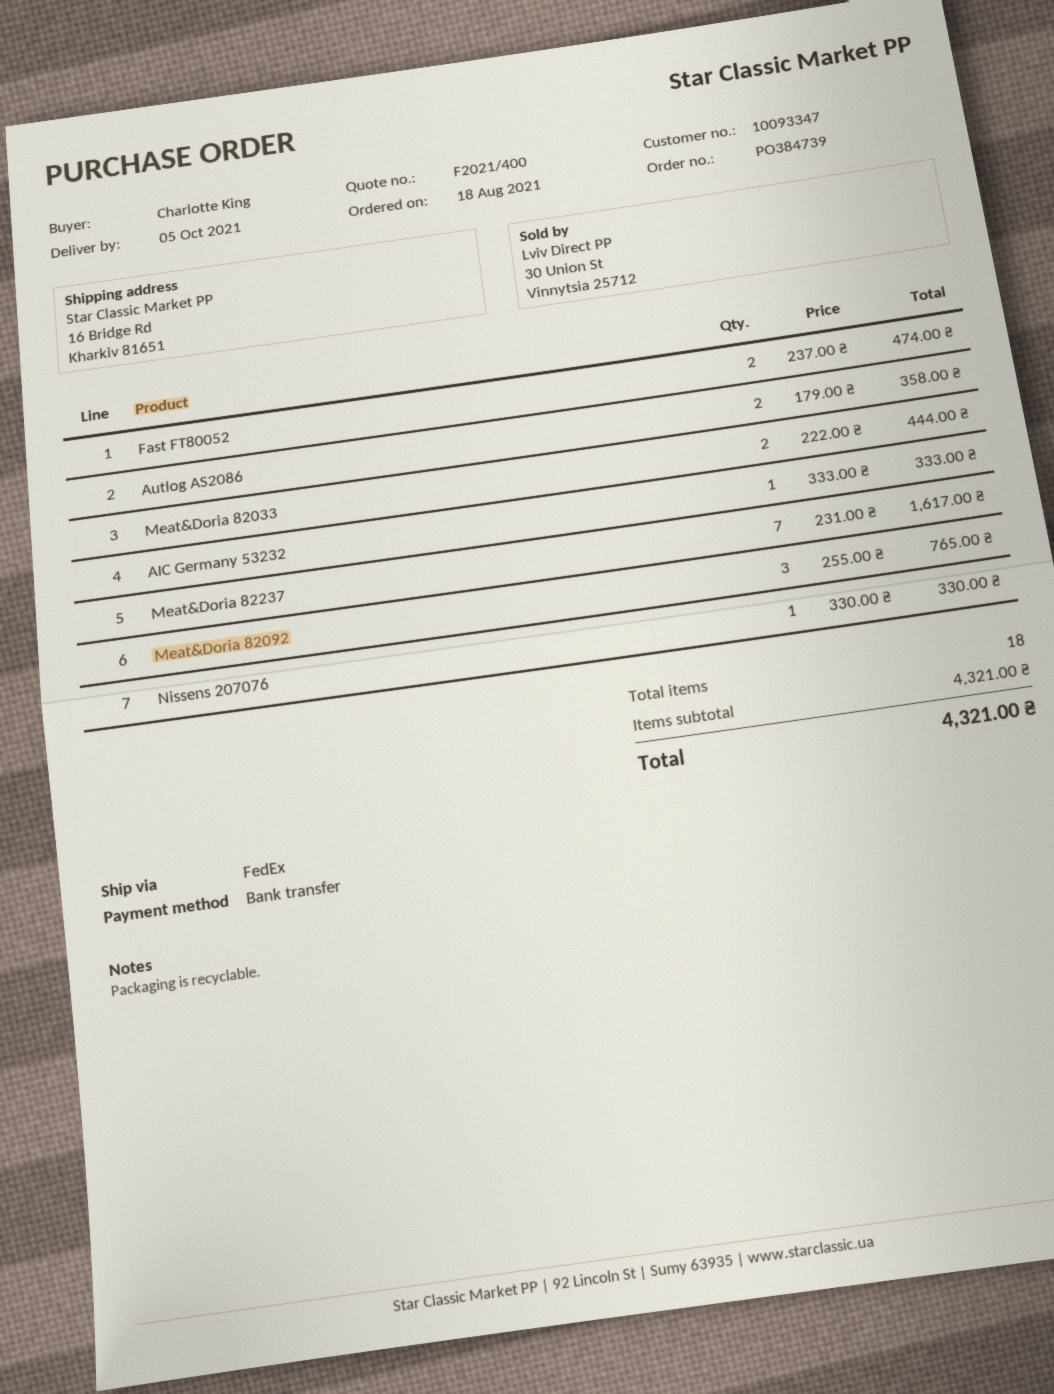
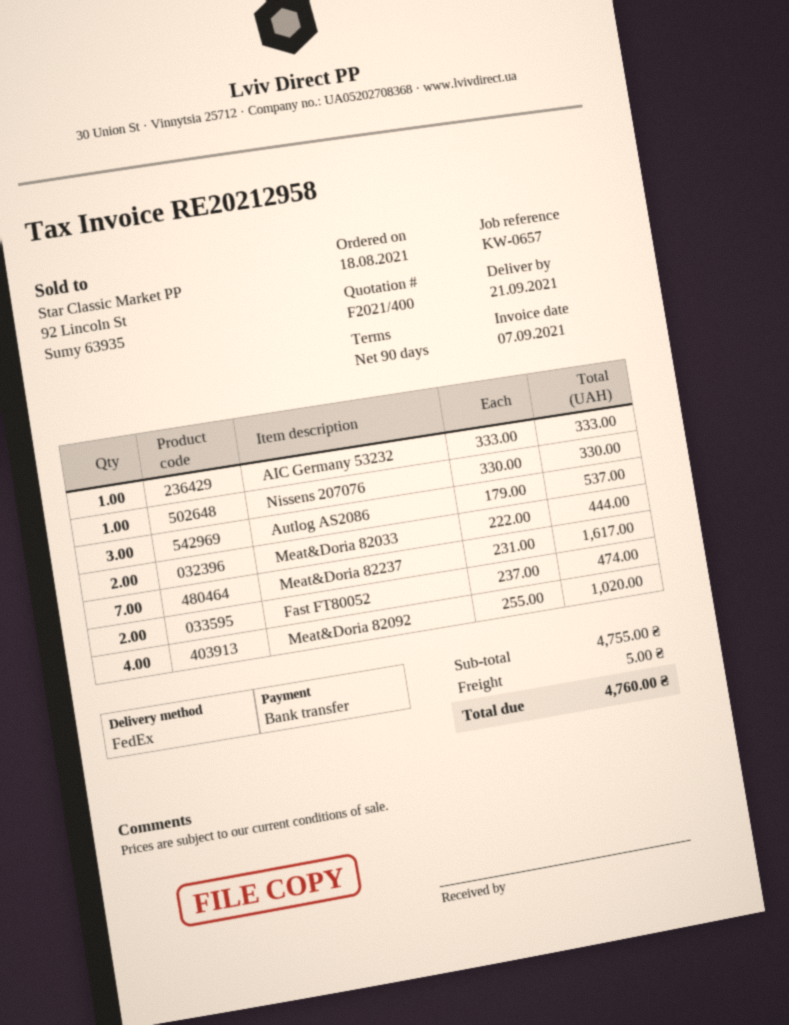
delivery date: 2021-10-05 -> 2021-09-21
Autlog AS2086: 2 x 179.00 = 358.00 -> 3 x 179.00 = 537.00
Meat&Doria 82092: 3 x 255.00 = 765.00 -> 4 x 255.00 = 1020.00
subtotal: 4321.00 -> 4755.00
shipping: none -> 5.00
total: 4321.00 -> 4760.00

